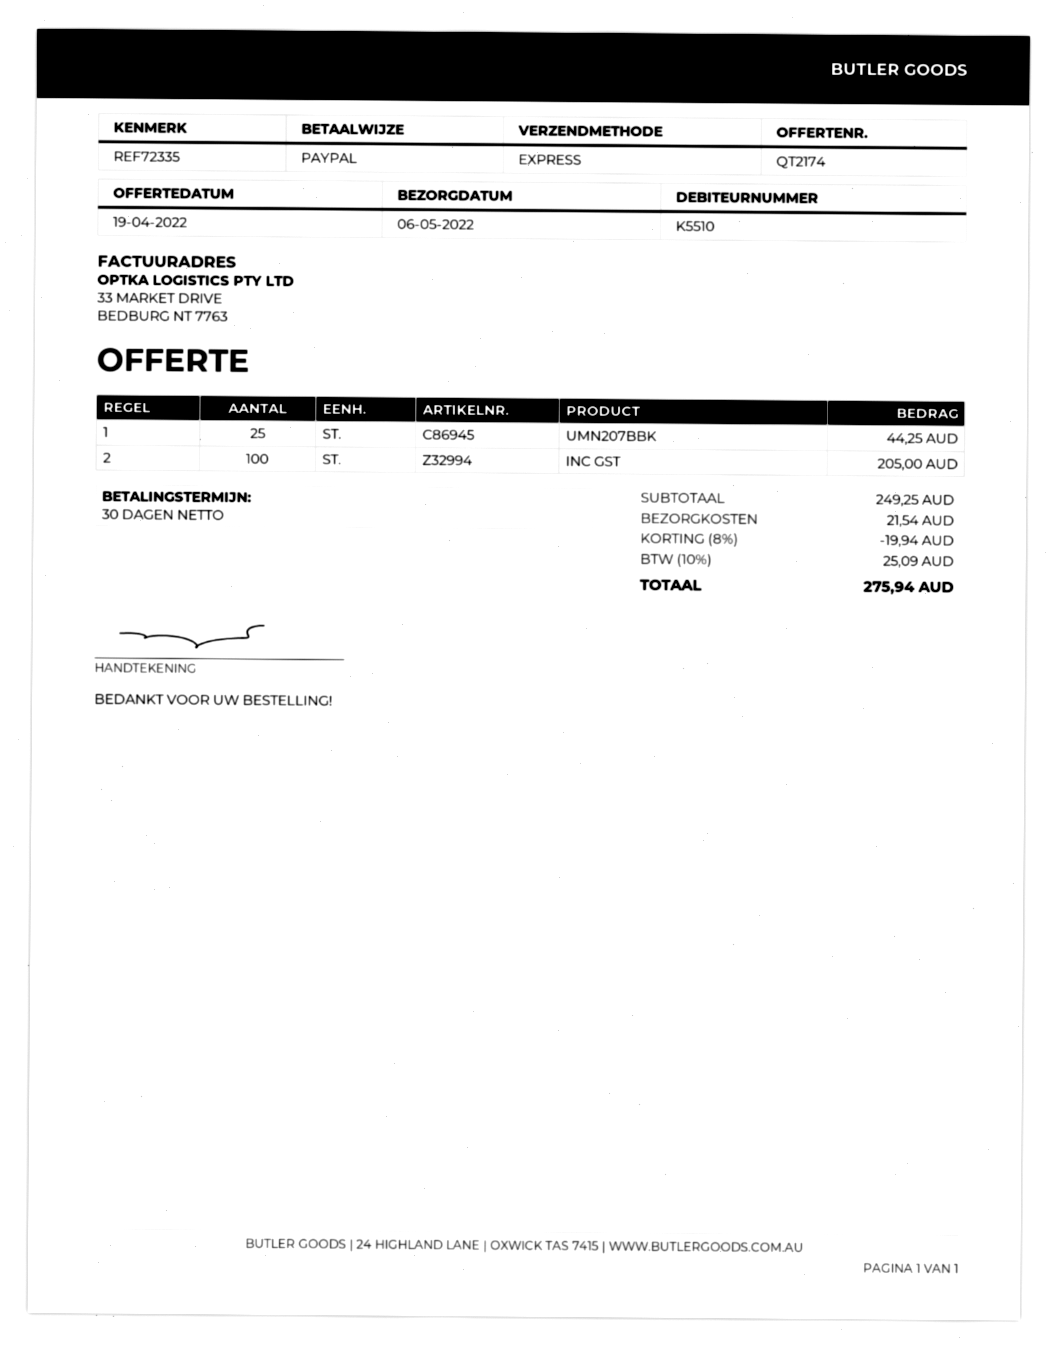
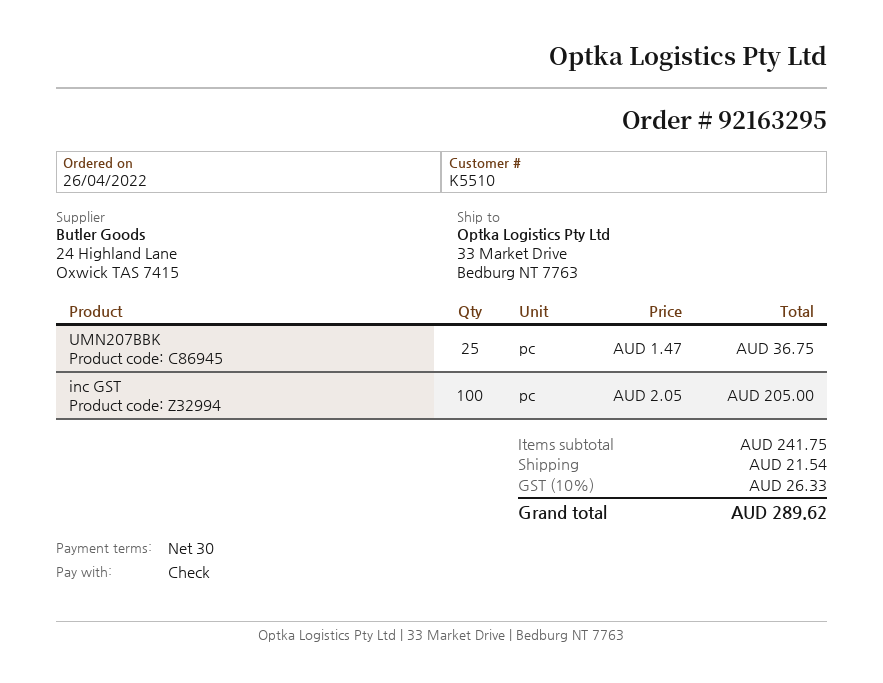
payment method: PayPal -> cheque
UMN207BBK: 25 for 44.25 -> 25 for 36.75
subtotal: 249.25 -> 241.75
discount: 8% = 19.94 -> none
tax: 10% = 25.09 -> 10% = 26.33
total: 275.94 -> 289.62

